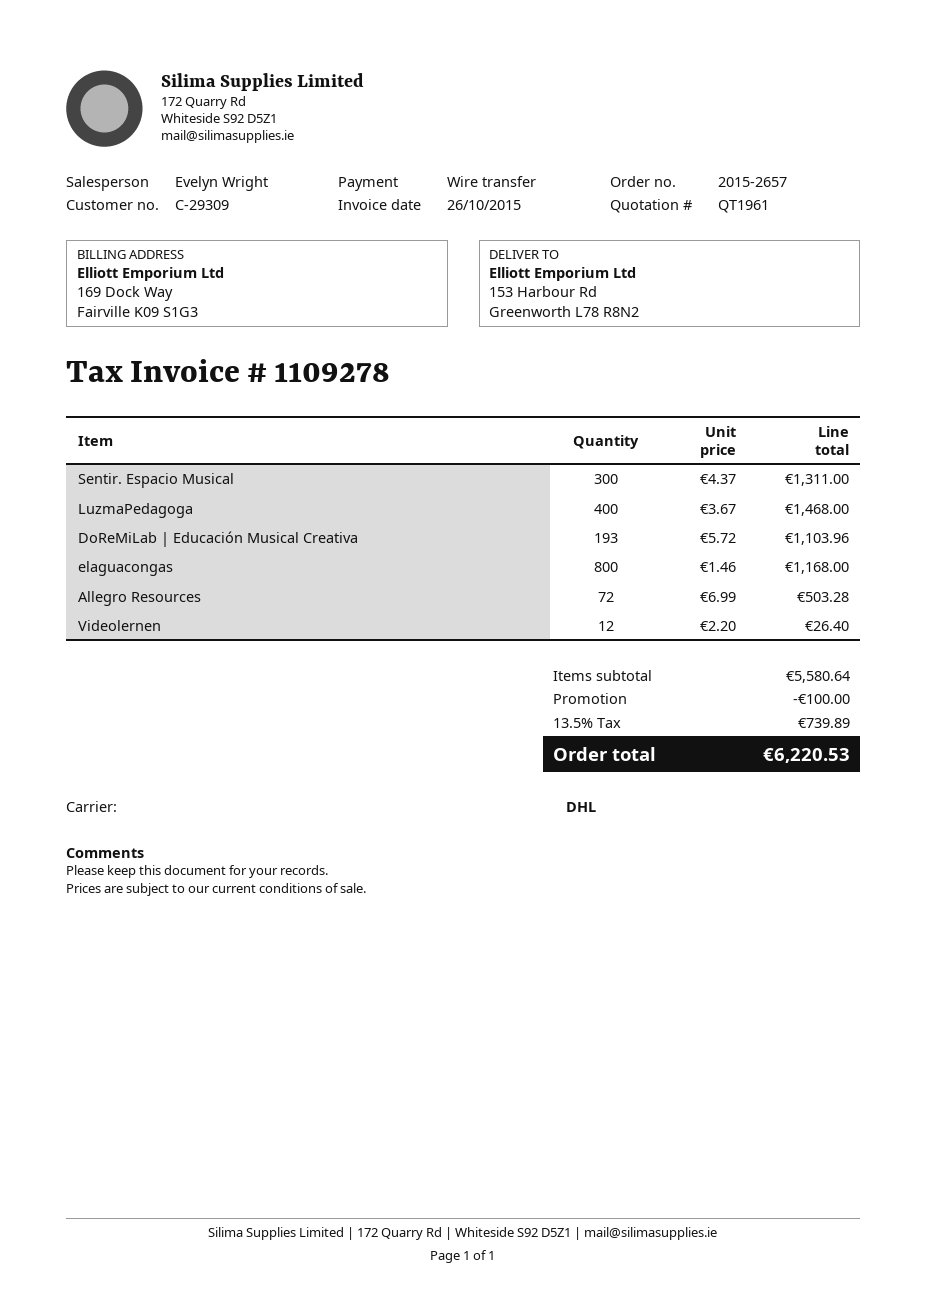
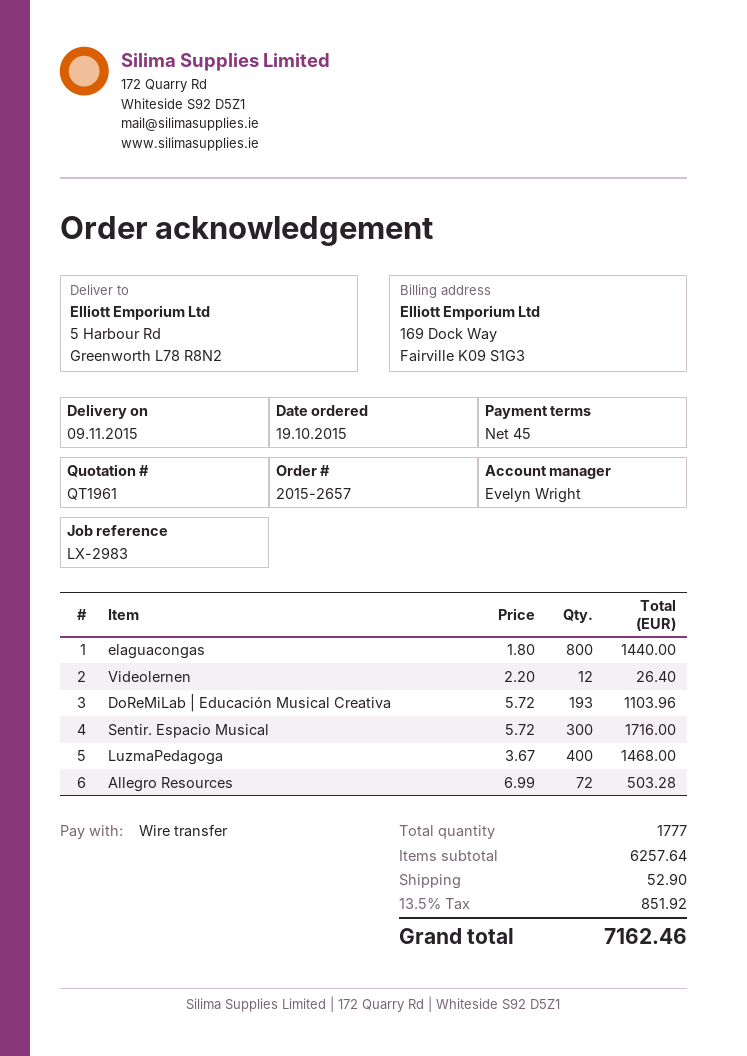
ship to: 153 Harbour Rd, Greenworth L78 R8N2 -> 5 Harbour Rd, Greenworth L78 R8N2
Sentir. Espacio Musical: 300 x 4.37 = 1311.00 -> 300 x 5.72 = 1716.00
elaguacongas: 800 x 1.46 = 1168.00 -> 800 x 1.80 = 1440.00
subtotal: 5580.64 -> 6257.64
discount: 100.00 -> none
shipping: none -> 52.90
tax: 13.5% = 739.89 -> 13.5% = 851.92
total: 6220.53 -> 7162.46

